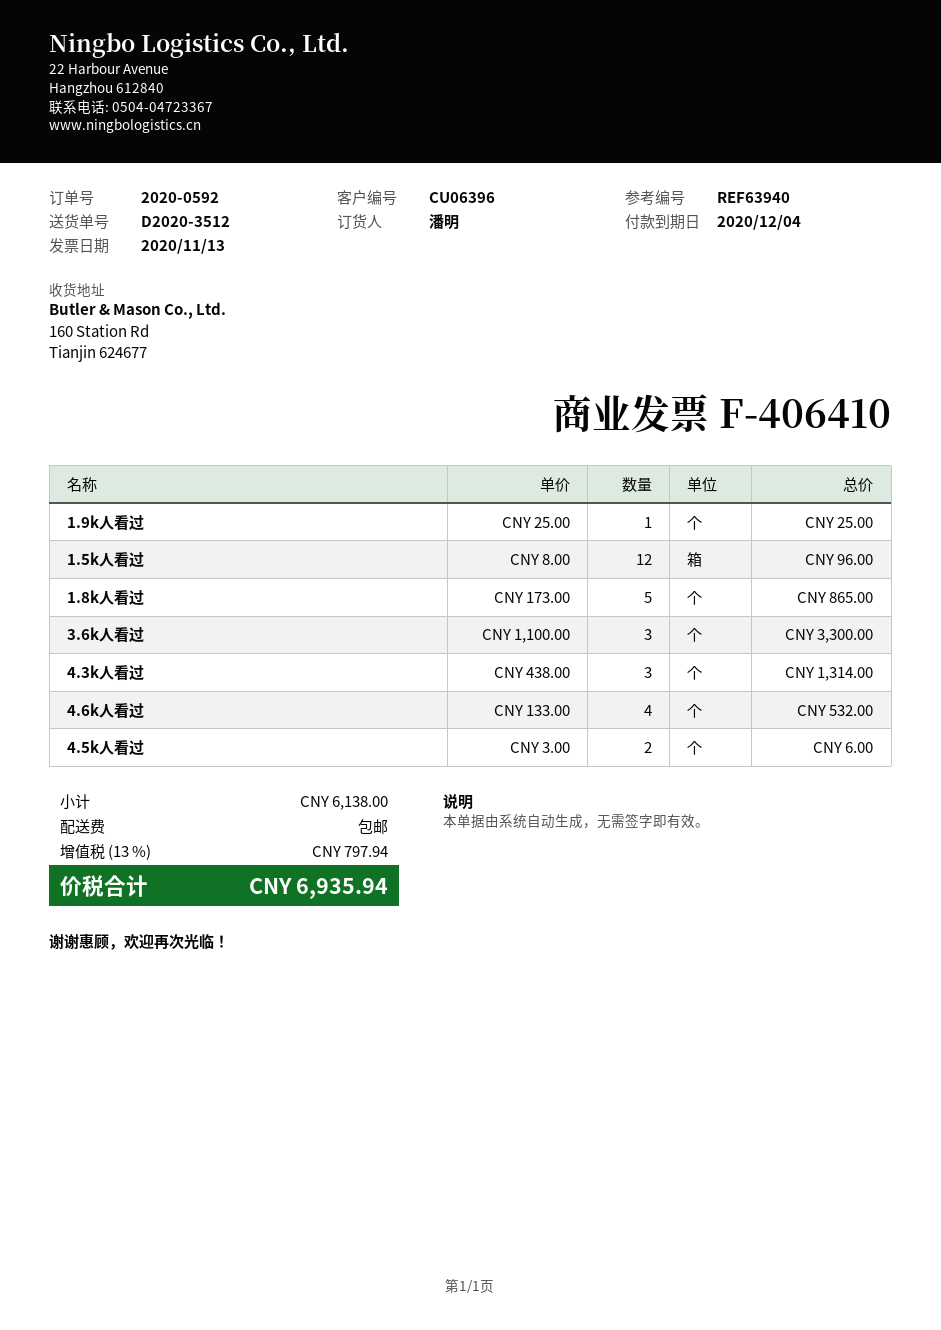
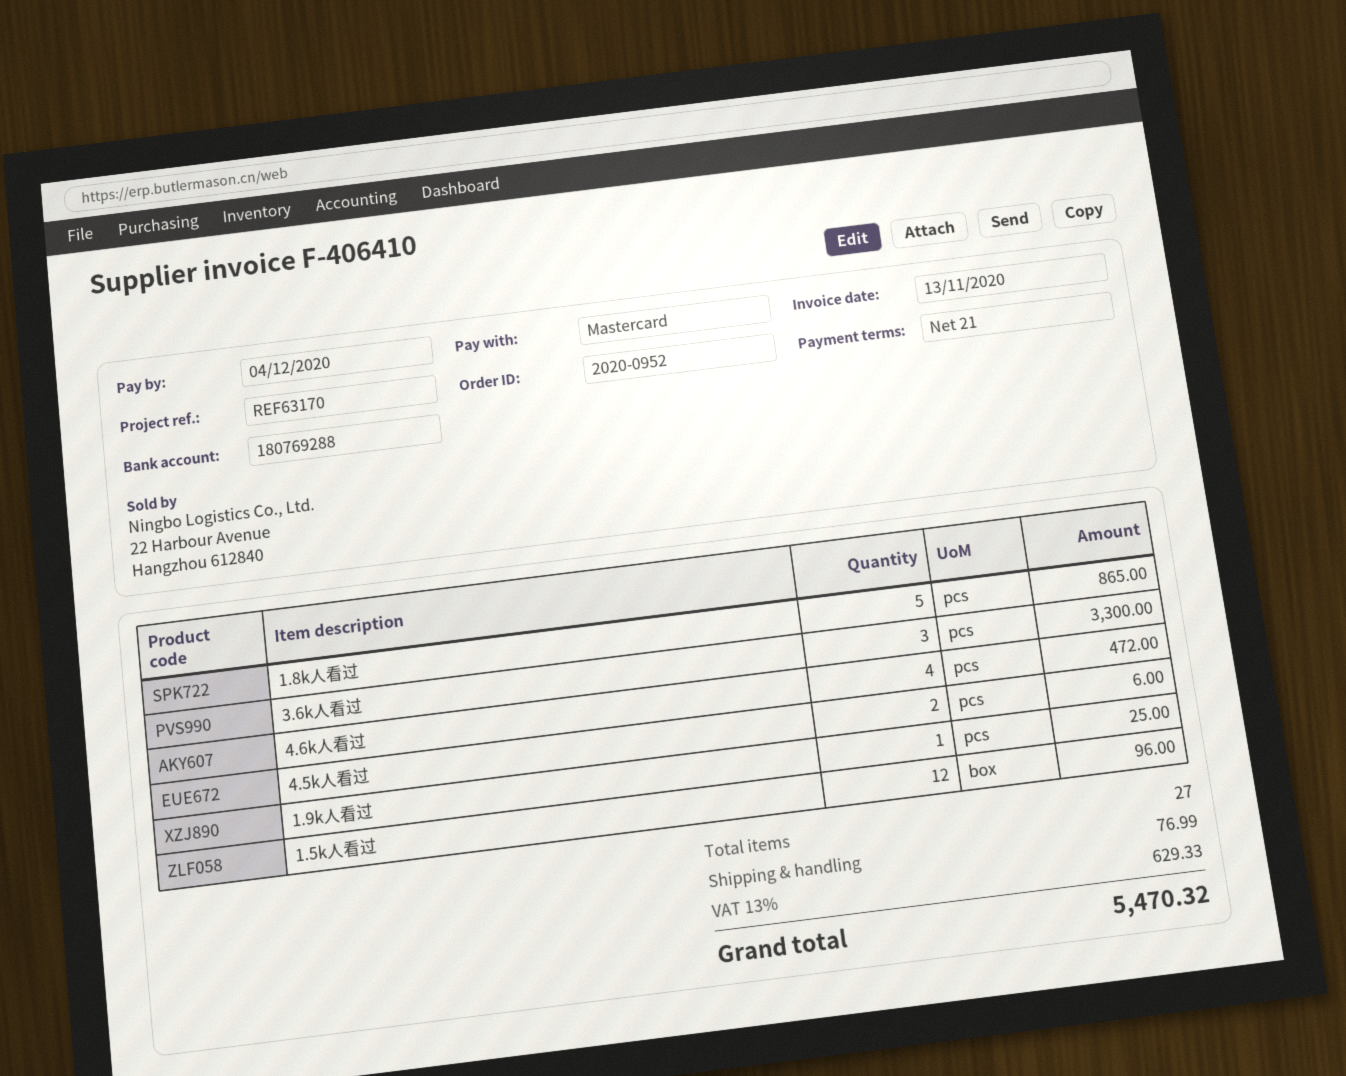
order number: 2020-0592 -> 2020-0952
reference: REF63940 -> REF63170
4.3k人看过: 3 for 1314.00 -> none
4.6k人看过: 4 for 532.00 -> 4 for 472.00
shipping: 0.00 -> 76.99
tax: 13% = 797.94 -> 13% = 629.33
total: 6935.94 -> 5470.32

